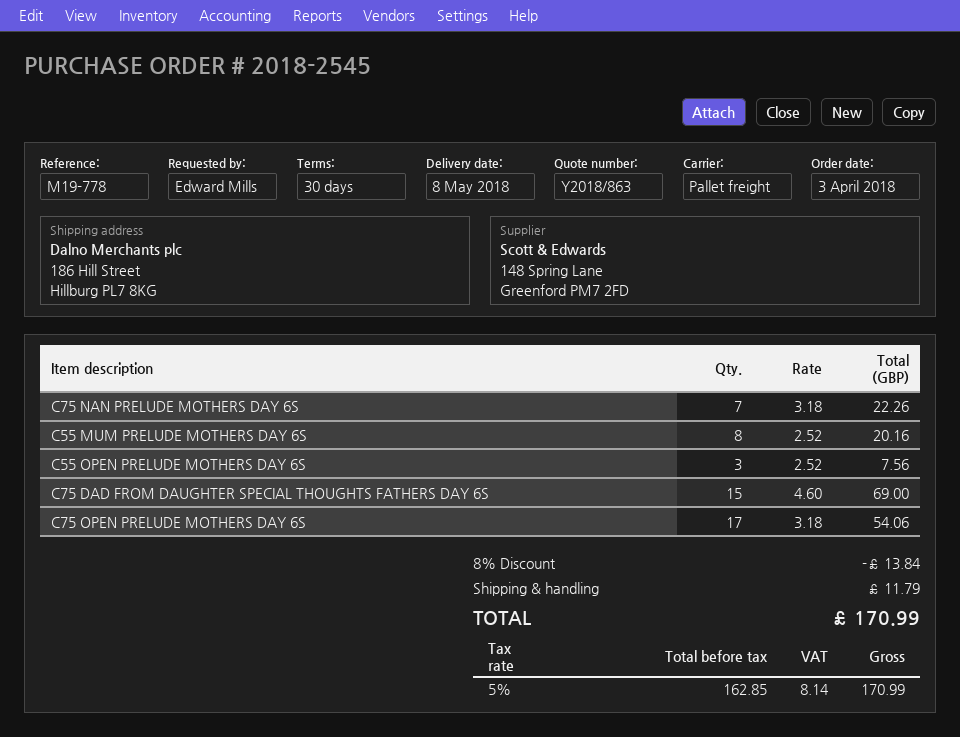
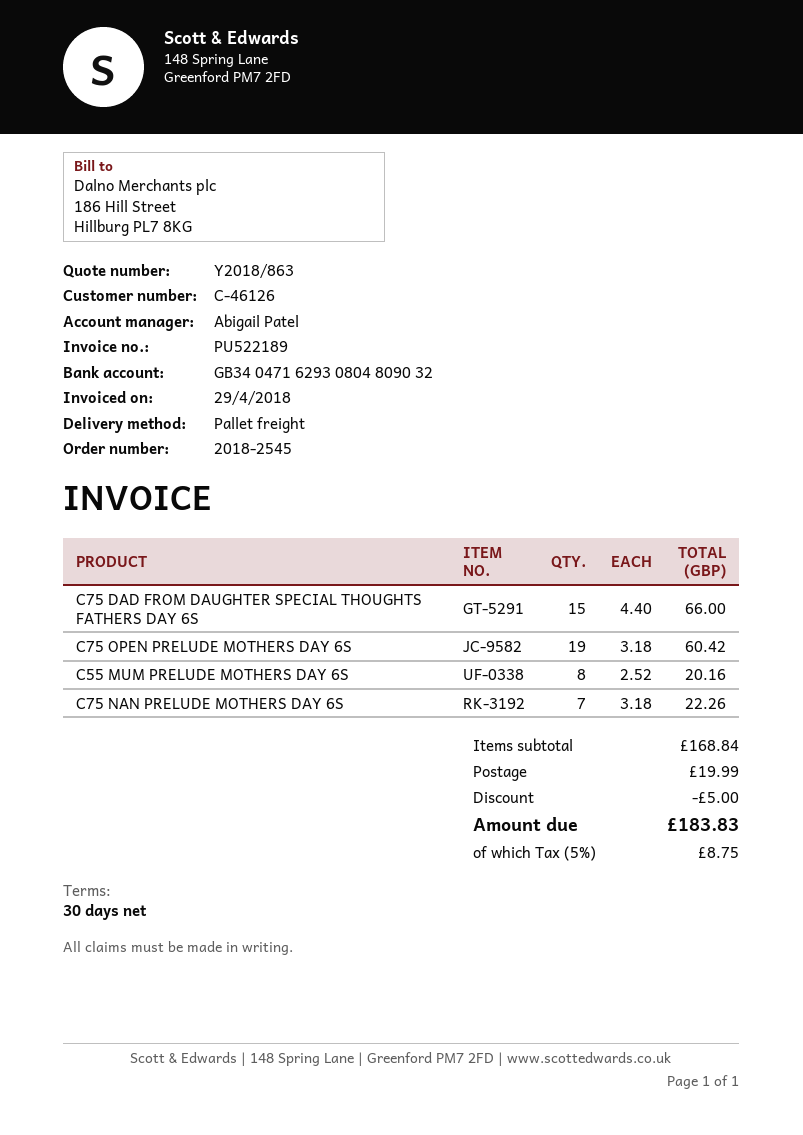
C55 OPEN PRELUDE MOTHERS DAY 6S: 3 x 2.52 = 7.56 -> none
C75 DAD FROM DAUGHTER SPECIAL THOUGHTS FATHERS DAY 6S: 15 x 4.60 = 69.00 -> 15 x 4.40 = 66.00
C75 OPEN PRELUDE MOTHERS DAY 6S: 17 x 3.18 = 54.06 -> 19 x 3.18 = 60.42
discount: 13.84 -> 5.00
shipping: 11.79 -> 19.99
tax: 5% = 8.14 -> 5% = 8.75
total: 170.99 -> 183.83

